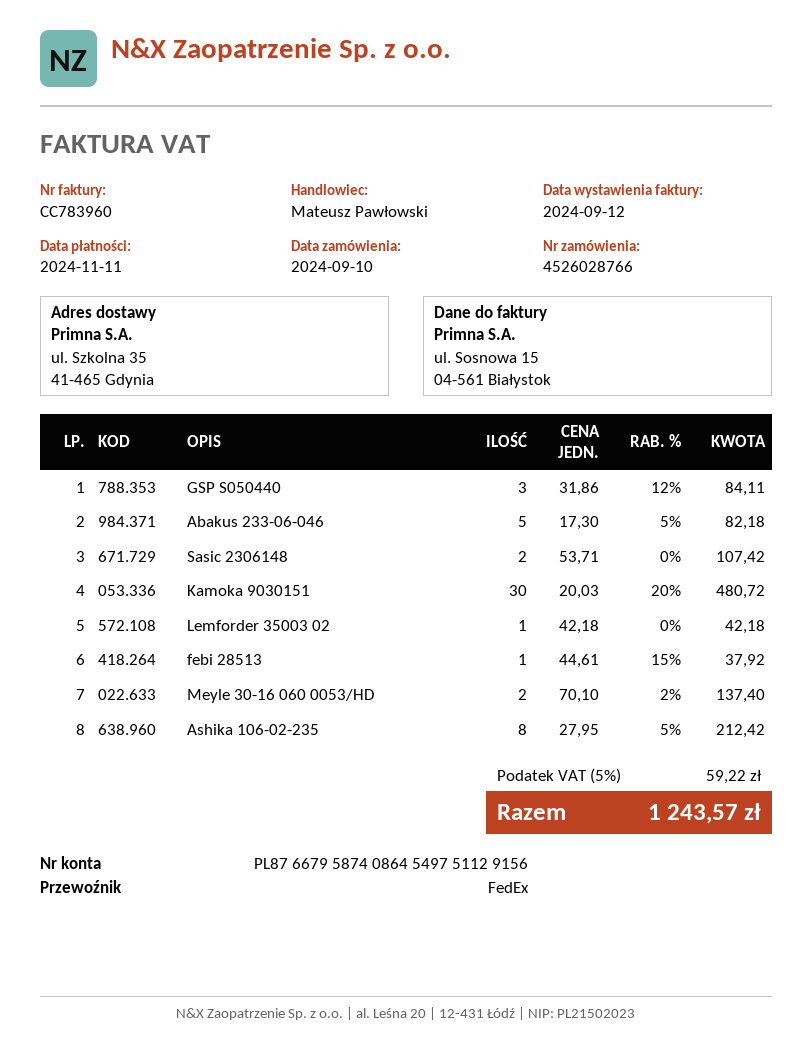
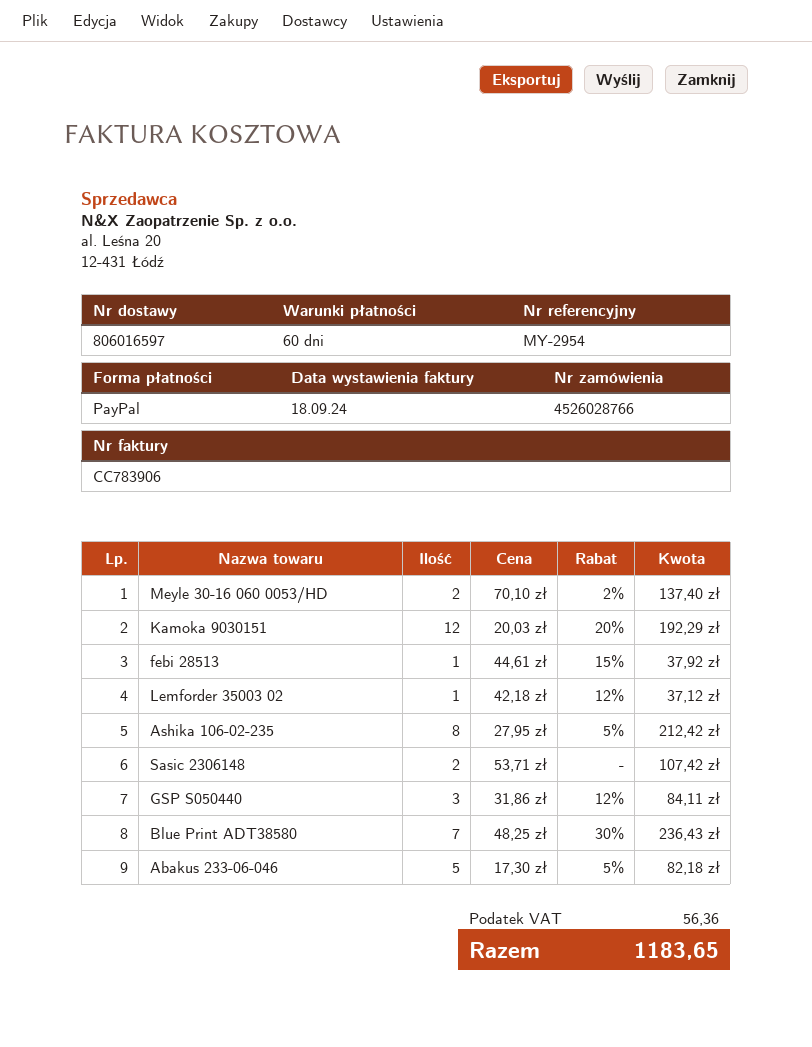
invoice number: CC783960 -> CC783906
invoice date: 2024-09-12 -> 2024-09-18
Kamoka 9030151: 30 x 20.03 - 20% = 480.72 -> 12 x 20.03 - 20% = 192.29
Lemforder 35003 02: 1 x 42.18 = 42.18 -> 1 x 42.18 - 12% = 37.12
Blue Print ADT38580: none -> 7 x 48.25 - 30% = 236.43
tax: 59.22 -> 56.36
total: 1243.57 -> 1183.65

